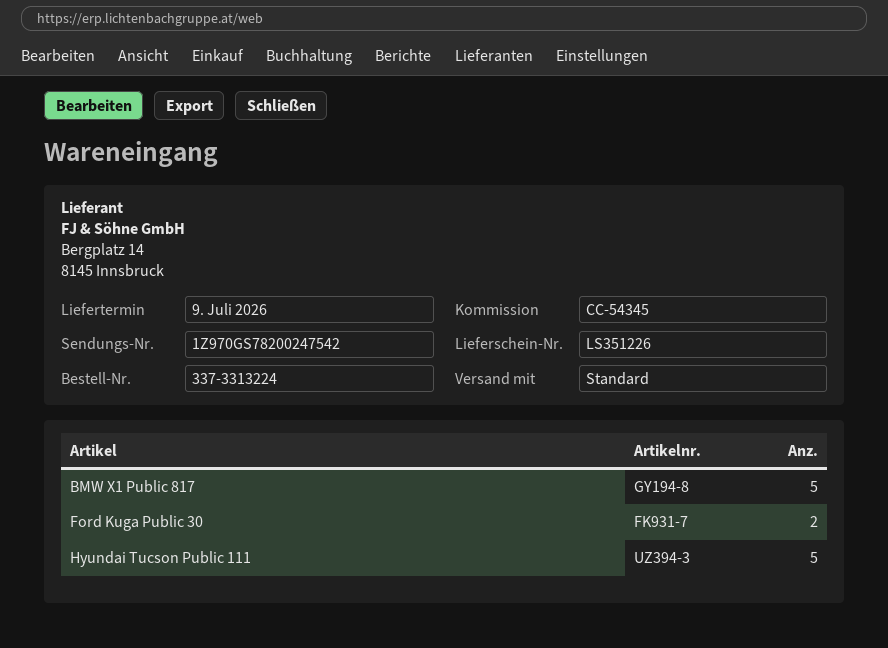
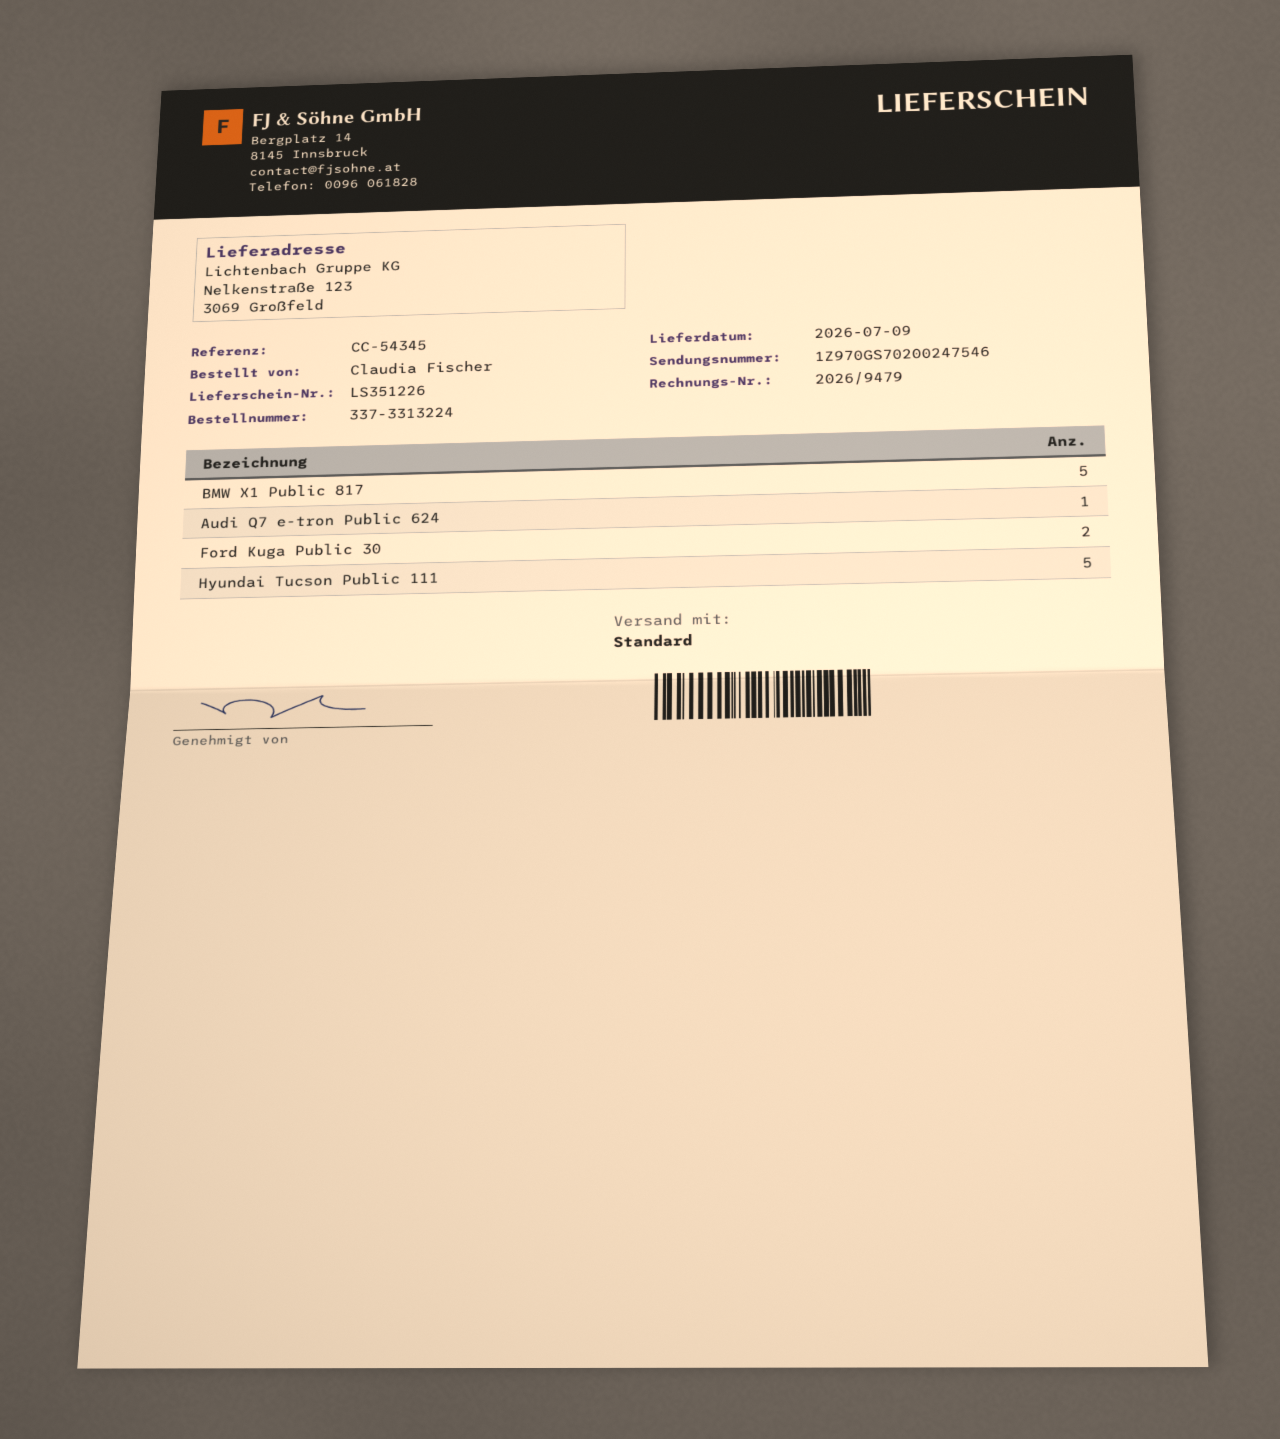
tracking number: 1Z970GS78200247542 -> 1Z970GS70200247546
Audi Q7 e-tron Public 624: none -> 1

